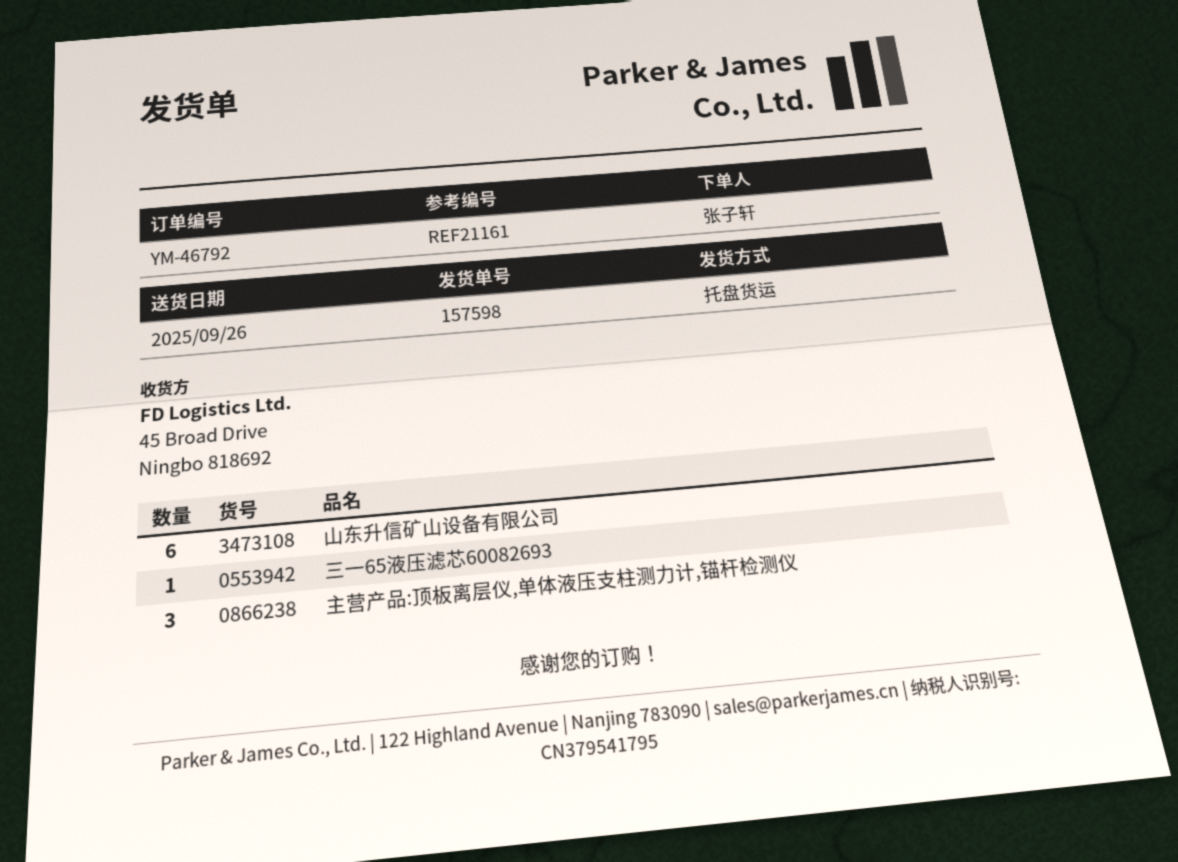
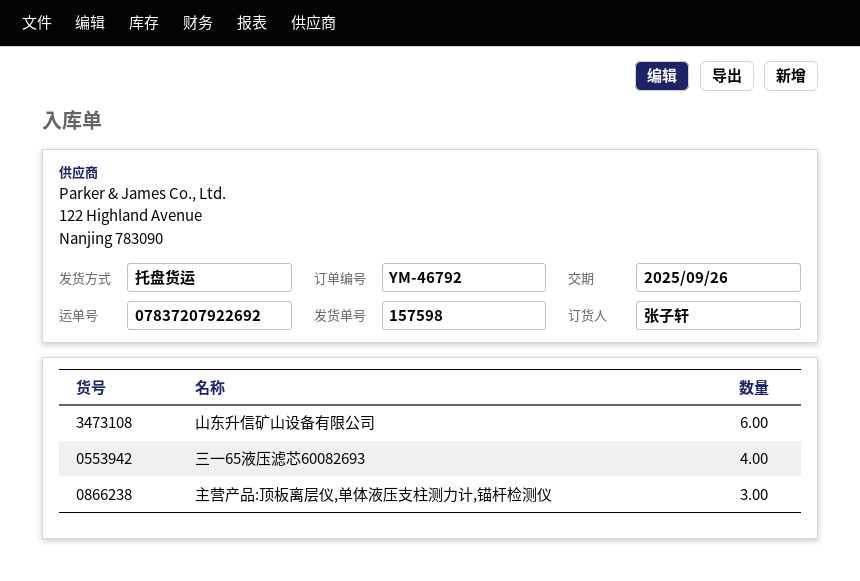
三一65液压滤芯60082693: 1 -> 4

